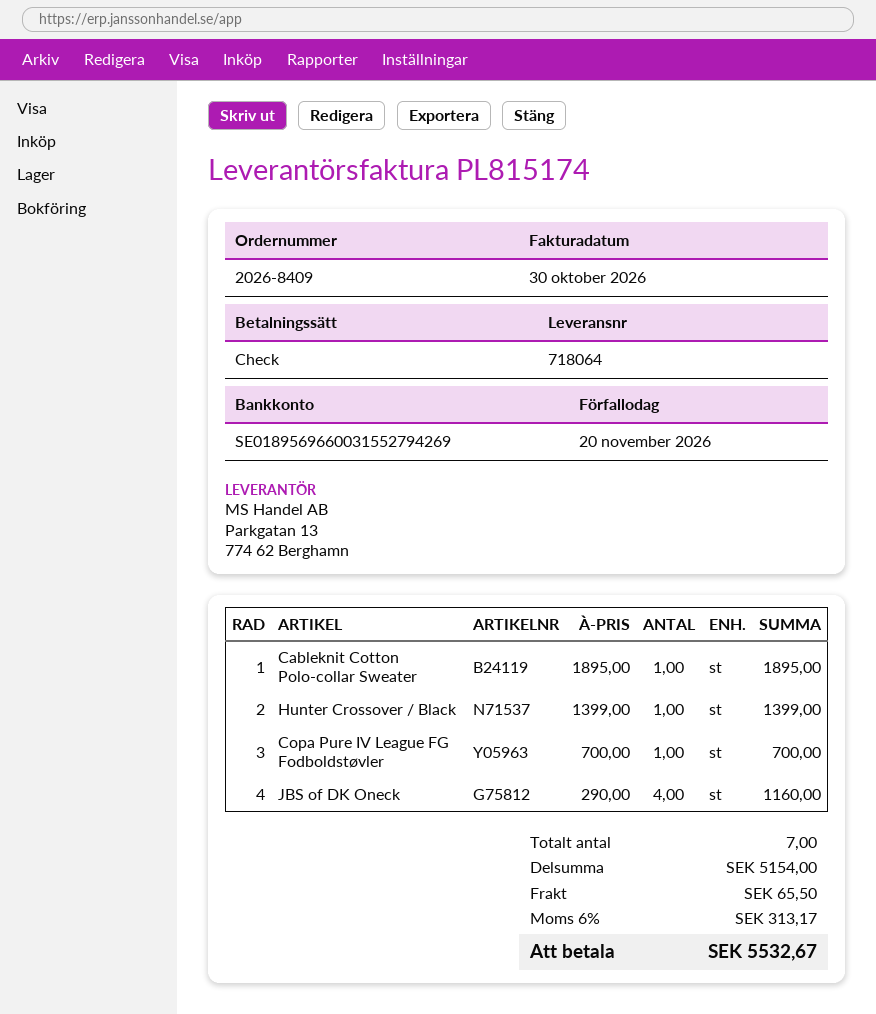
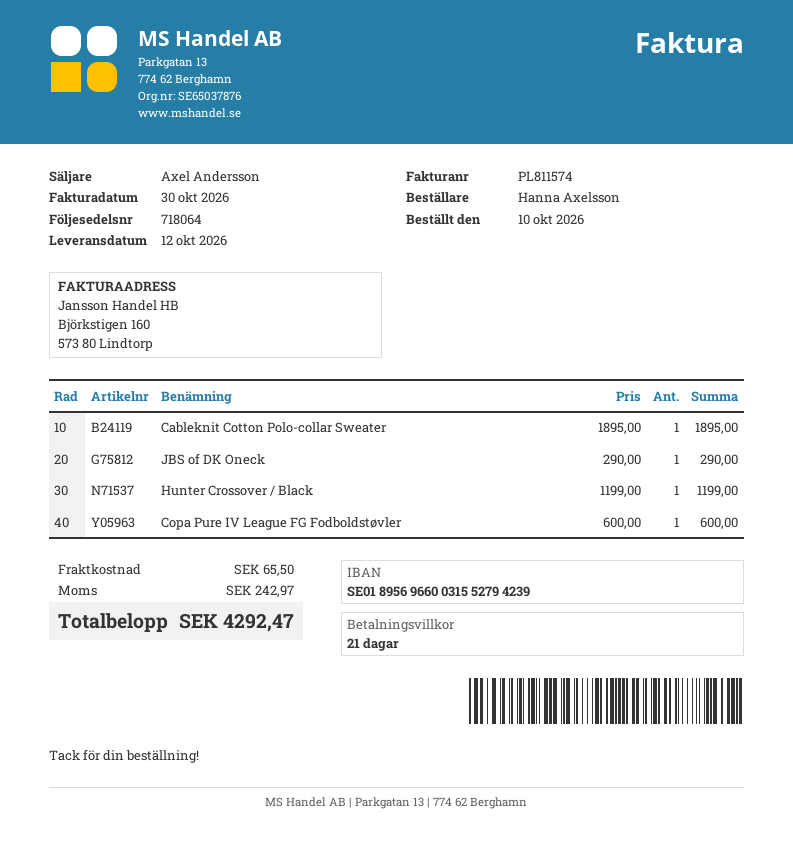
invoice number: PL815174 -> PL811574
bank account: SE0189569660031552794269 -> SE0189569660031552794239
Hunter Crossover / Black: 1 x 1399.00 = 1399.00 -> 1 x 1199.00 = 1199.00
Copa Pure IV League FG Fodboldstøvler: 1 x 700.00 = 700.00 -> 1 x 600.00 = 600.00
JBS of DK Oneck: 4 x 290.00 = 1160.00 -> 1 x 290.00 = 290.00
tax: 313.17 -> 242.97
total: 5532.67 -> 4292.47

